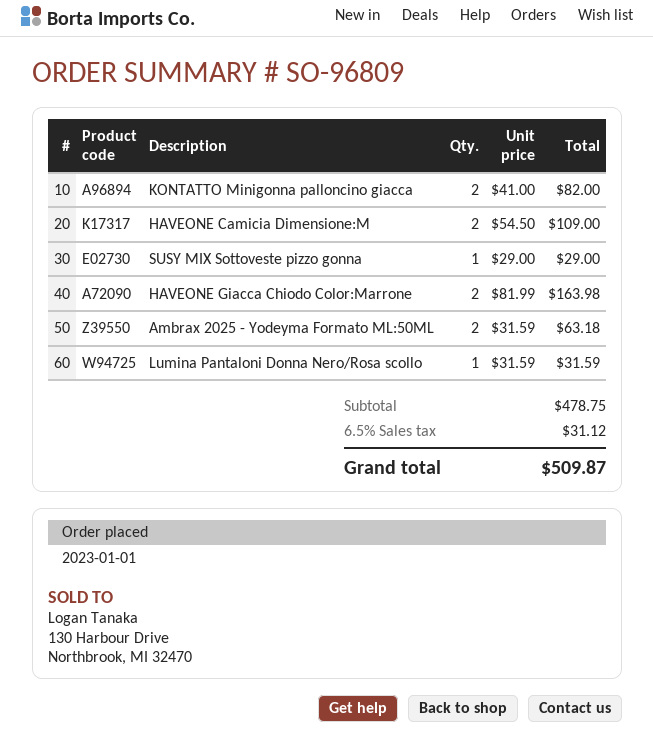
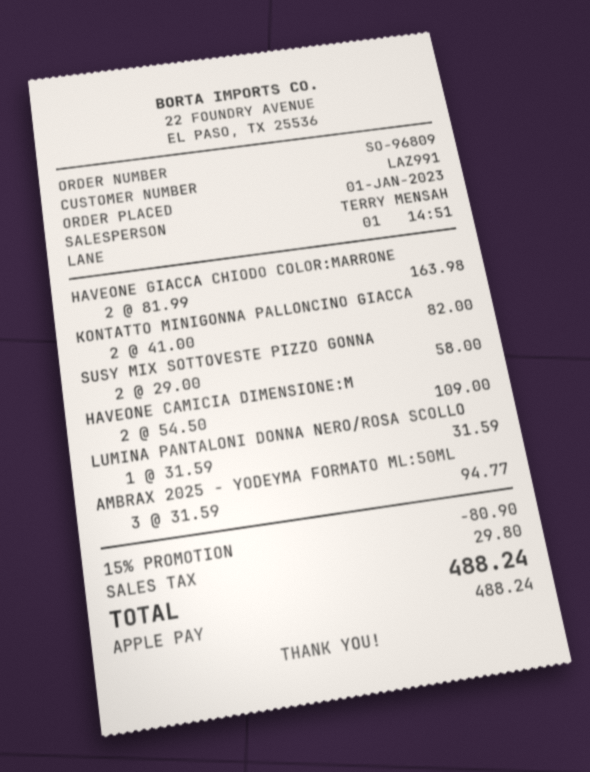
SUSY MIX Sottoveste pizzo gonna: 1 x 29.00 = 29.00 -> 2 x 29.00 = 58.00
Ambrax 2025 - Yodeyma Formato ML:50ML: 2 x 31.59 = 63.18 -> 3 x 31.59 = 94.77
discount: none -> 15% = 80.90
tax: 31.12 -> 29.80
total: 509.87 -> 488.24

